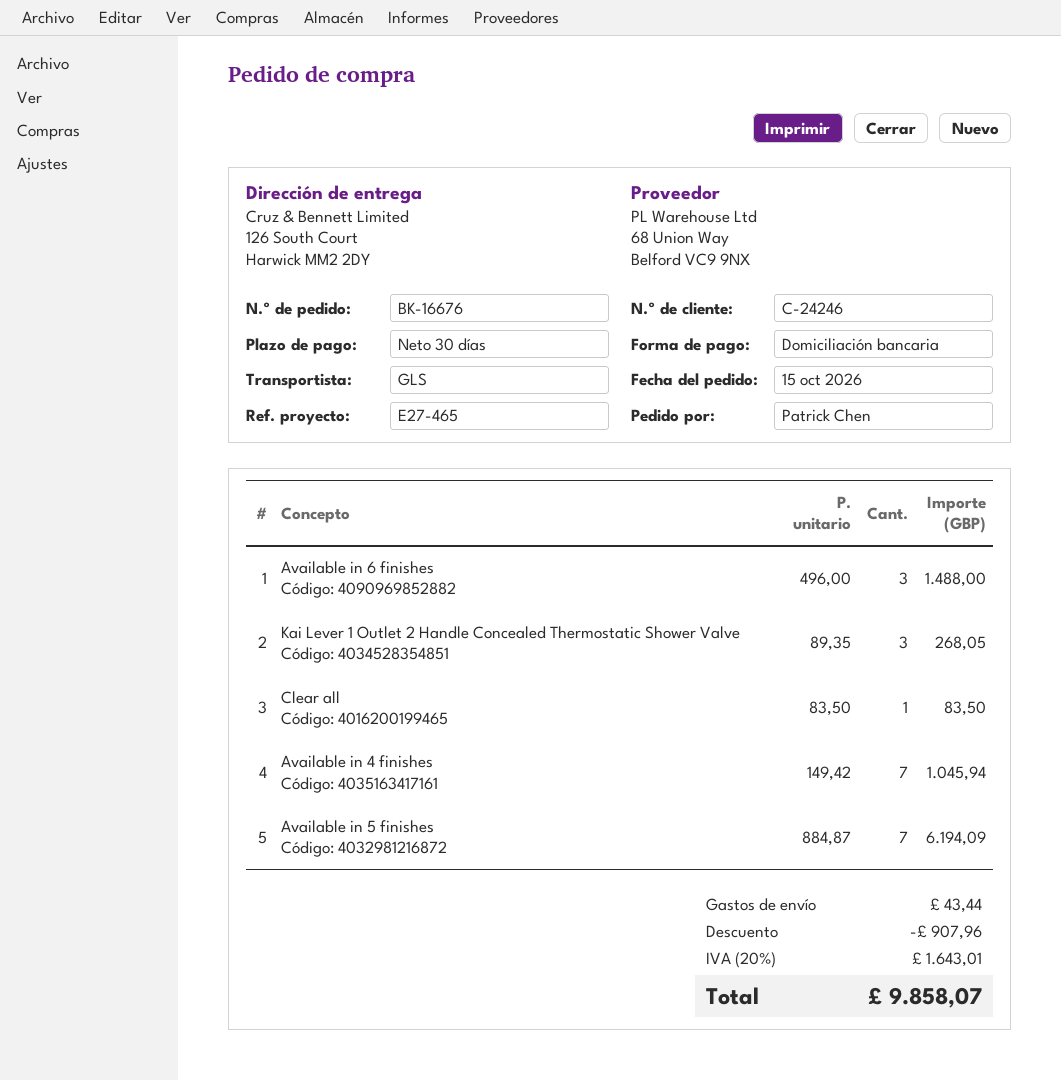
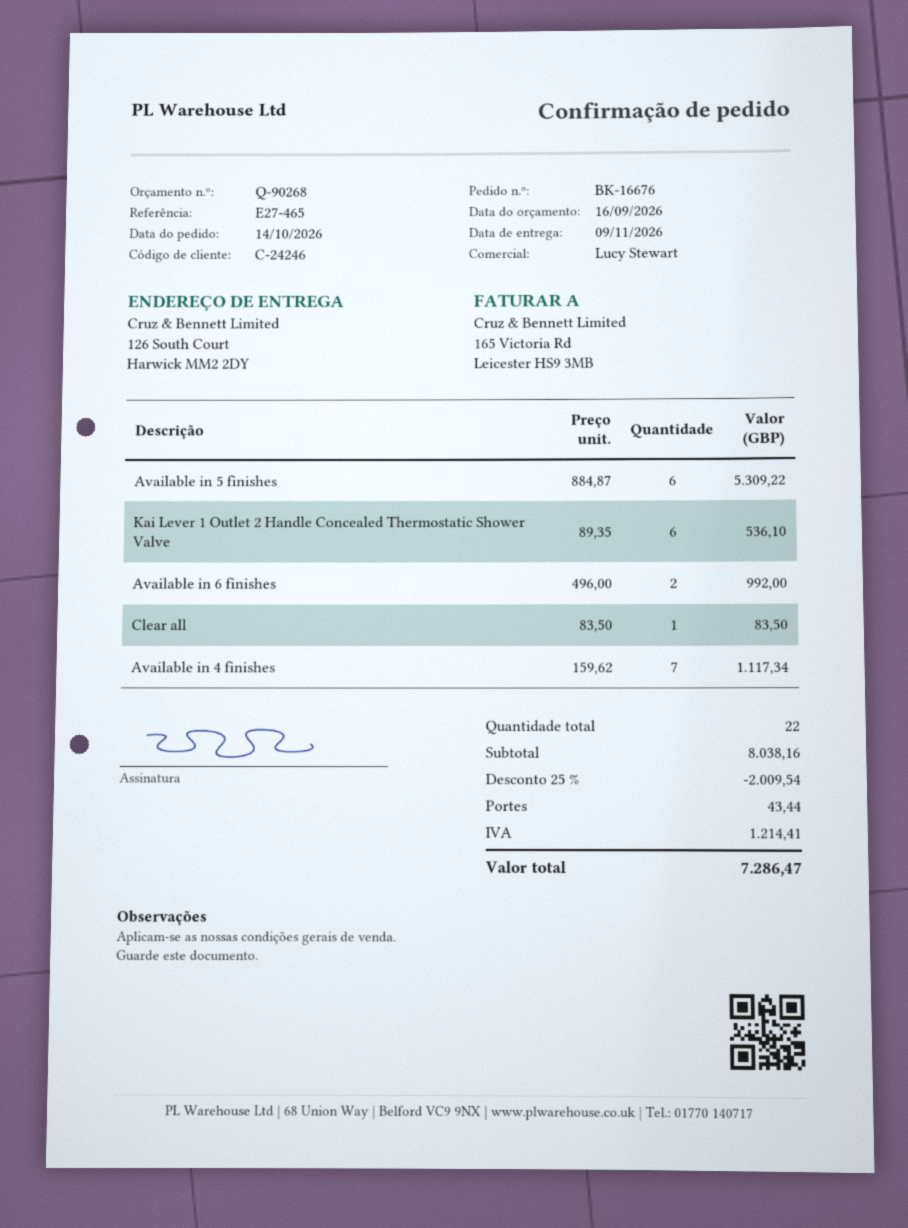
order date: 2026-10-15 -> 2026-10-14
Available in 6 finishes: 3 x 496.00 = 1488.00 -> 2 x 496.00 = 992.00
Kai Lever 1 Outlet 2 Handle Concealed Thermostatic Shower Valve: 3 x 89.35 = 268.05 -> 6 x 89.35 = 536.10
Available in 4 finishes: 7 x 149.42 = 1045.94 -> 7 x 159.62 = 1117.34
Available in 5 finishes: 7 x 884.87 = 6194.09 -> 6 x 884.87 = 5309.22
discount: 907.96 -> 2009.54
tax: 1643.01 -> 1214.41
total: 9858.07 -> 7286.47

